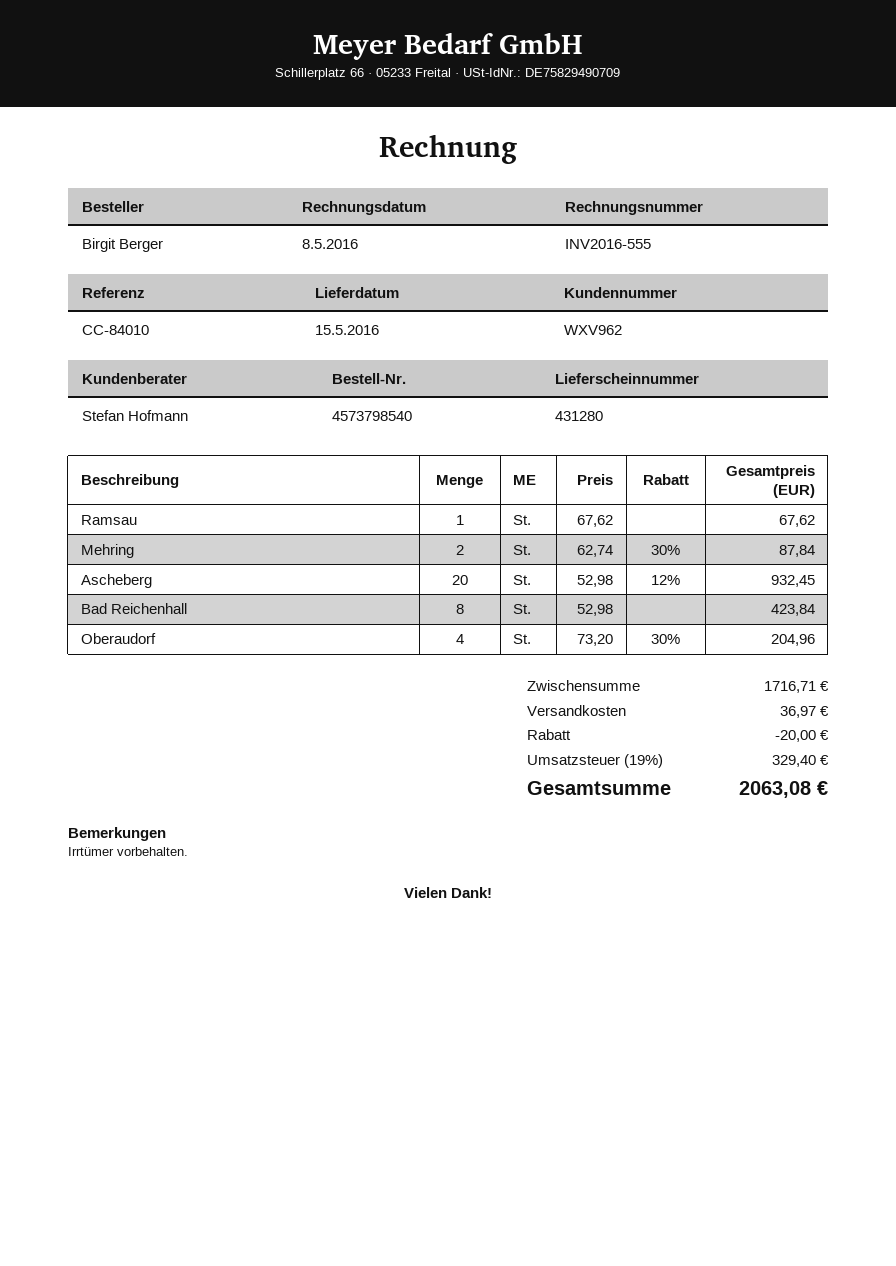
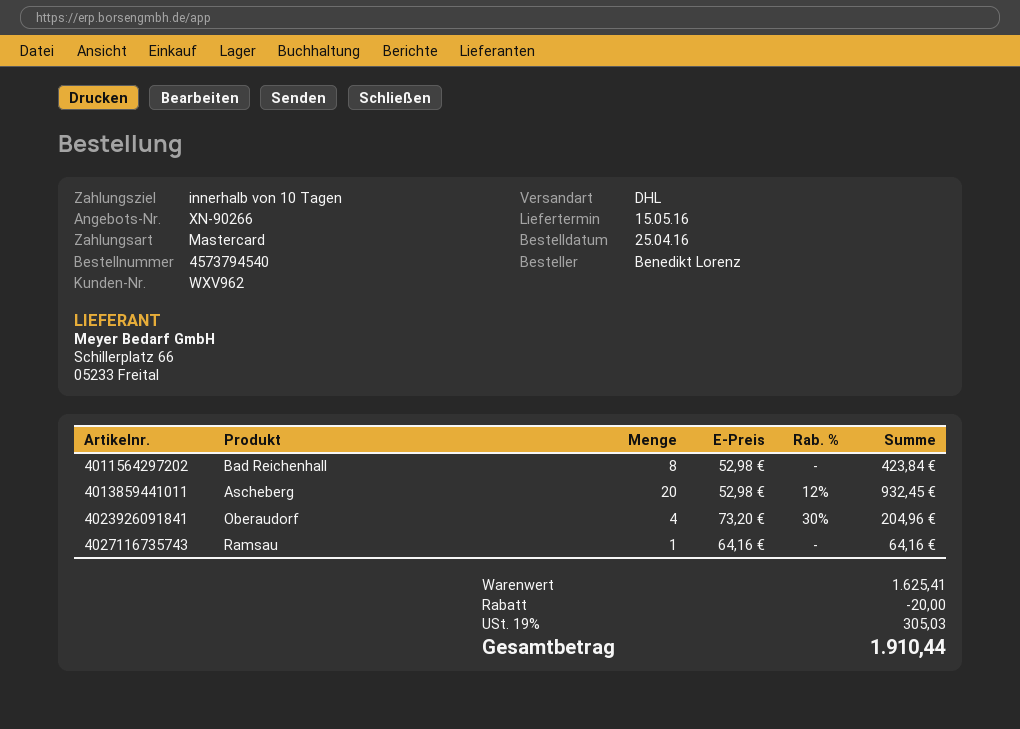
order number: 4573798540 -> 4573794540
ordered by: Birgit Berger -> Benedikt Lorenz
Ramsau: 1 x 67.62 = 67.62 -> 1 x 64.16 = 64.16
Mehring: 2 x 62.74 - 30% = 87.84 -> none
subtotal: 1716.71 -> 1625.41
shipping: 36.97 -> none
tax: 19% = 329.40 -> 19% = 305.03
total: 2063.08 -> 1910.44

